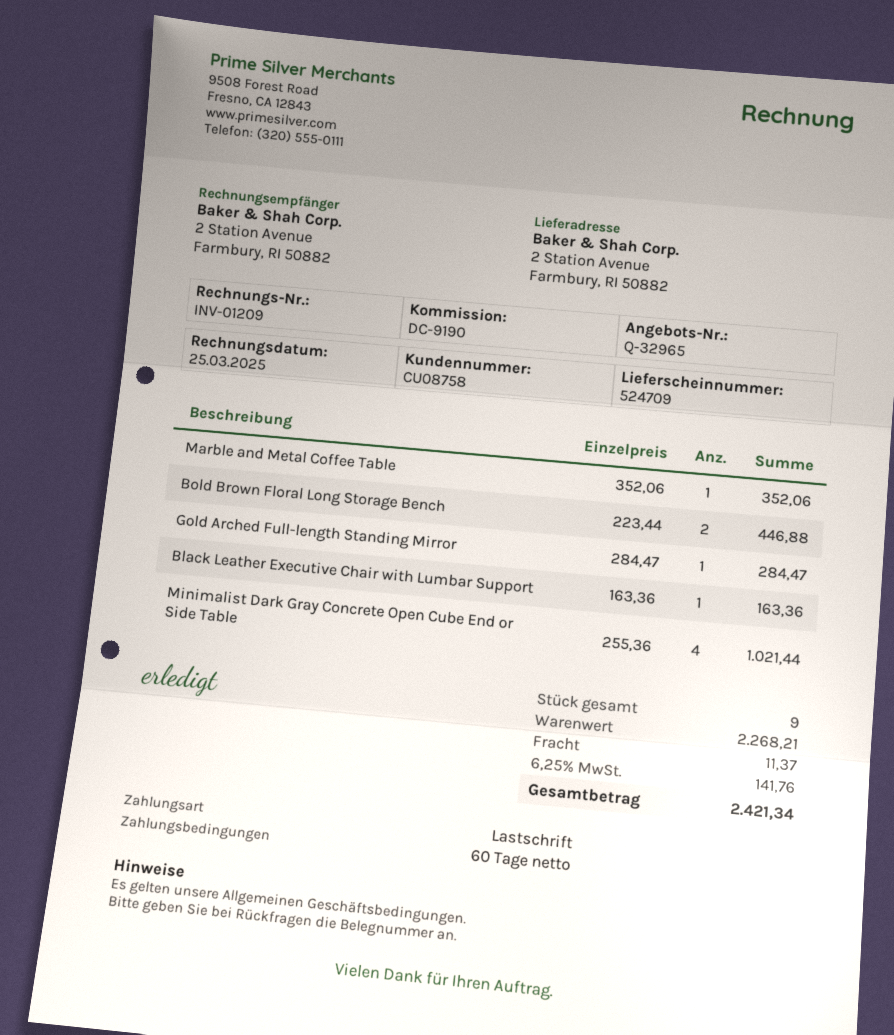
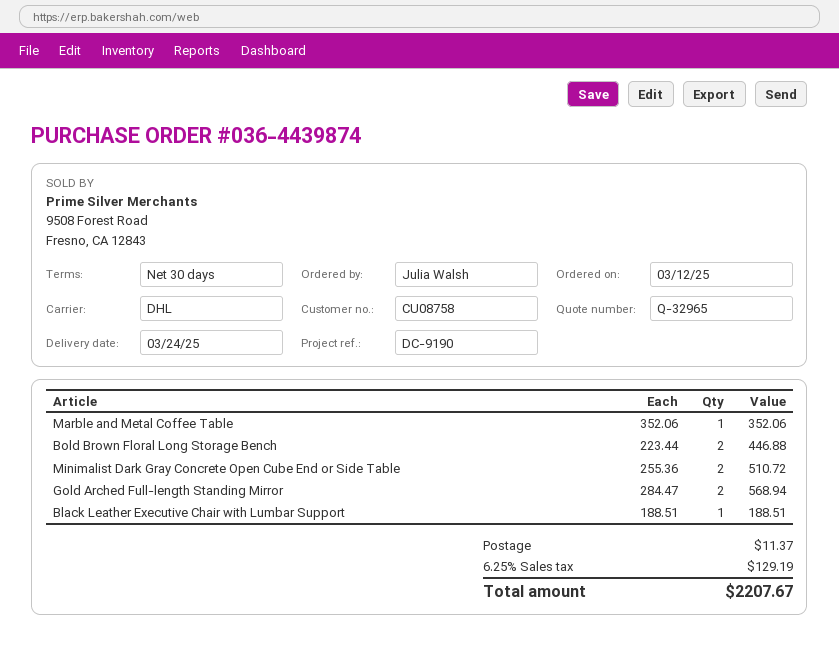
payment terms: 60 days -> 30 days
Gold Arched Full-length Standing Mirror: 1 x 284.47 = 284.47 -> 2 x 284.47 = 568.94
Black Leather Executive Chair with Lumbar Support: 1 x 163.36 = 163.36 -> 1 x 188.51 = 188.51
Minimalist Dark Gray Concrete Open Cube End or Side Table: 4 x 255.36 = 1021.44 -> 2 x 255.36 = 510.72
tax: 6.25% = 141.76 -> 6.25% = 129.19
total: 2421.34 -> 2207.67

